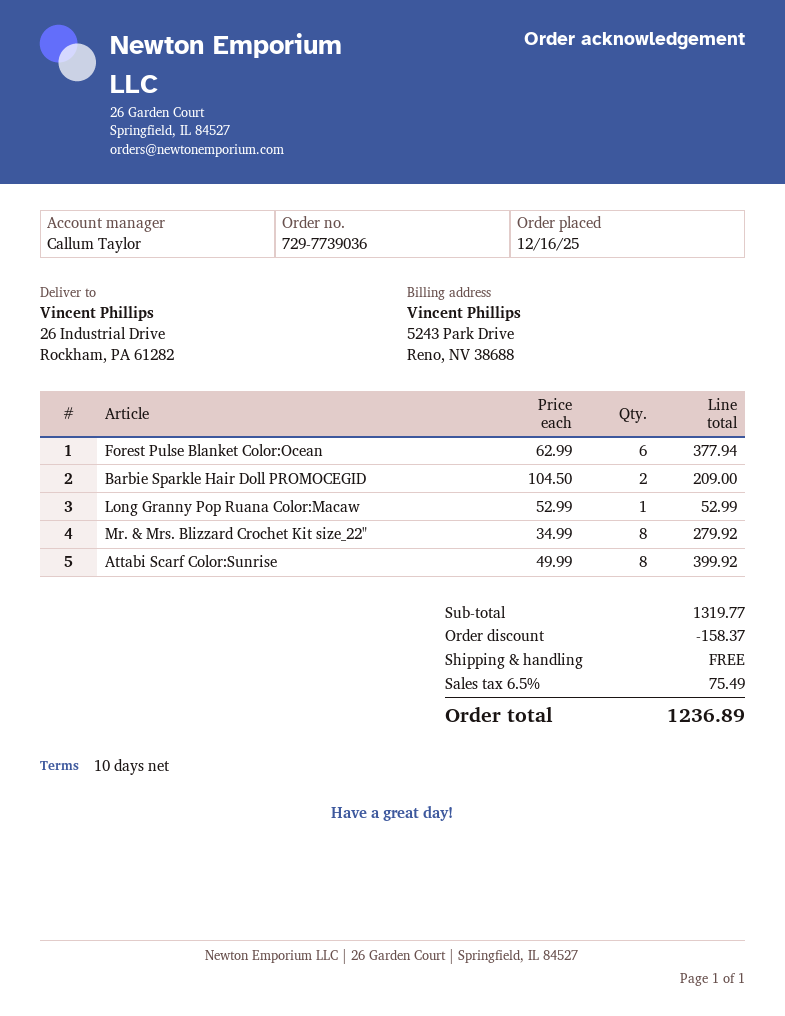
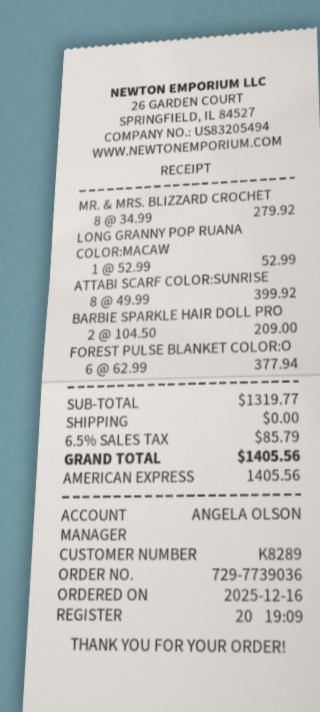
sales rep: Callum Taylor -> ANGELA OLSON
discount: 158.37 -> none
tax: 6.5% = 75.49 -> 6.5% = 85.79
total: 1236.89 -> 1405.56

